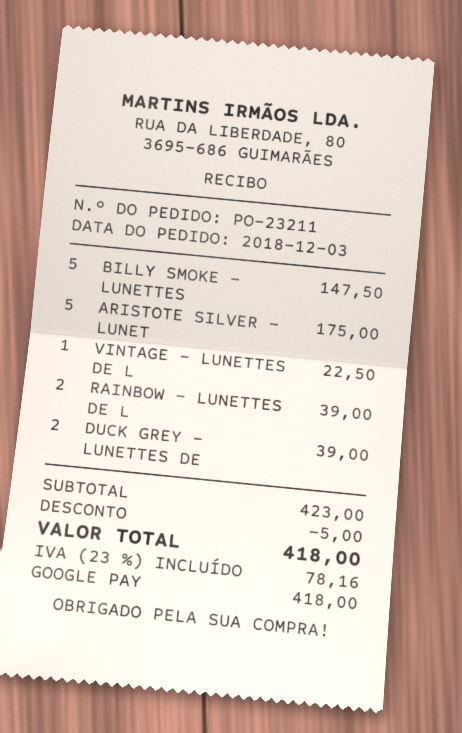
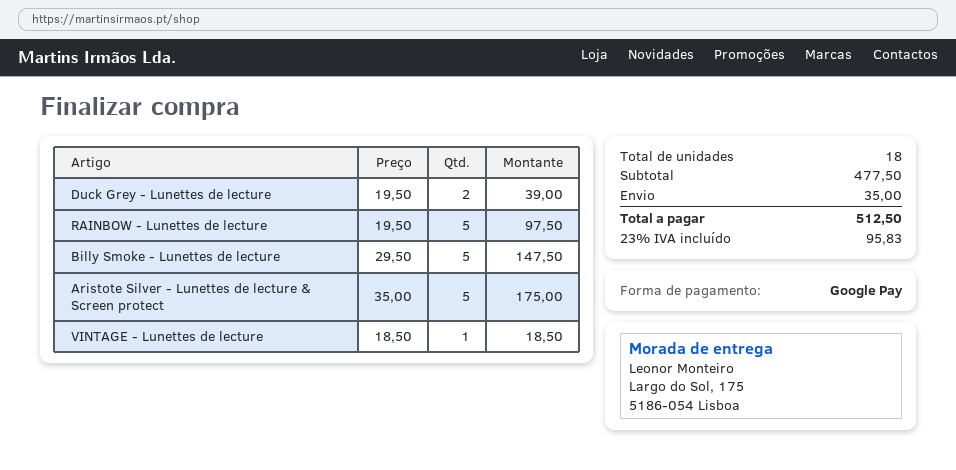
VINTAGE - LUNETTES DE L: 1 for 22.50 -> 1 for 18.50
RAINBOW - LUNETTES DE L: 2 for 39.00 -> 5 for 97.50
subtotal: 423.00 -> 477.50
discount: 5.00 -> none
shipping: none -> 35.00
tax: 23% = 78.16 -> 23% = 95.83
total: 418.00 -> 512.50

